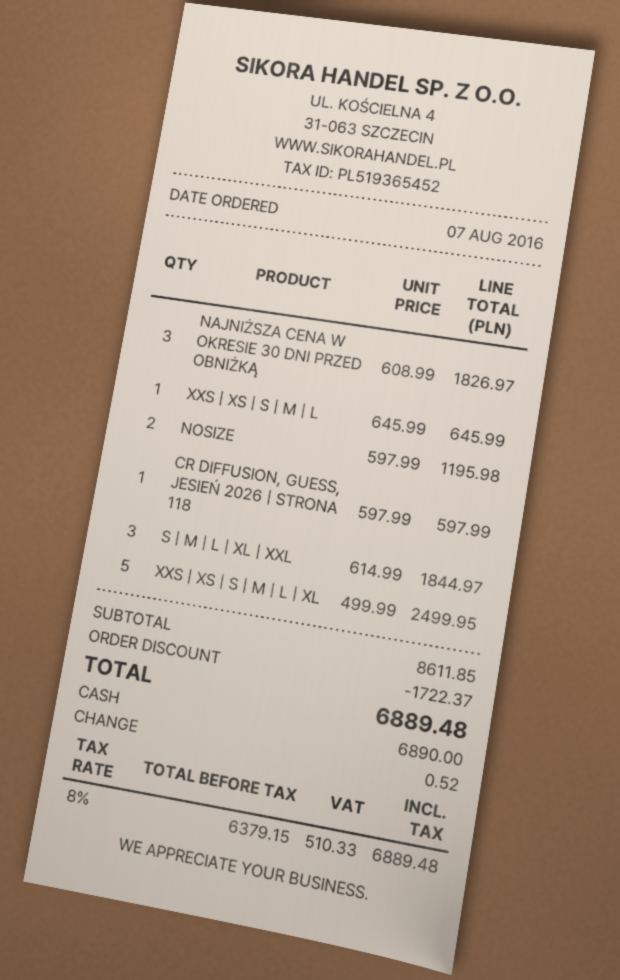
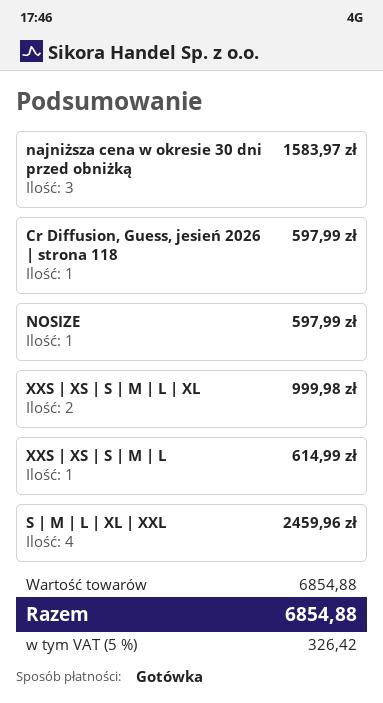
NAJNIŻSZA CENA W OKRESIE 30 DNI PRZED OBNIŻKĄ: 3 for 1826.97 -> 3 for 1583.97
XXS | XS | S | M | L: 1 for 645.99 -> 1 for 614.99
NOSIZE: 2 for 1195.98 -> 1 for 597.99
S | M | L | XL | XXL: 3 for 1844.97 -> 4 for 2459.96
XXS | XS | S | M | L | XL: 5 for 2499.95 -> 2 for 999.98
subtotal: 8611.85 -> 6854.88
discount: 1722.37 -> none
tax: 8% = 510.33 -> 5% = 326.42
total: 6889.48 -> 6854.88

